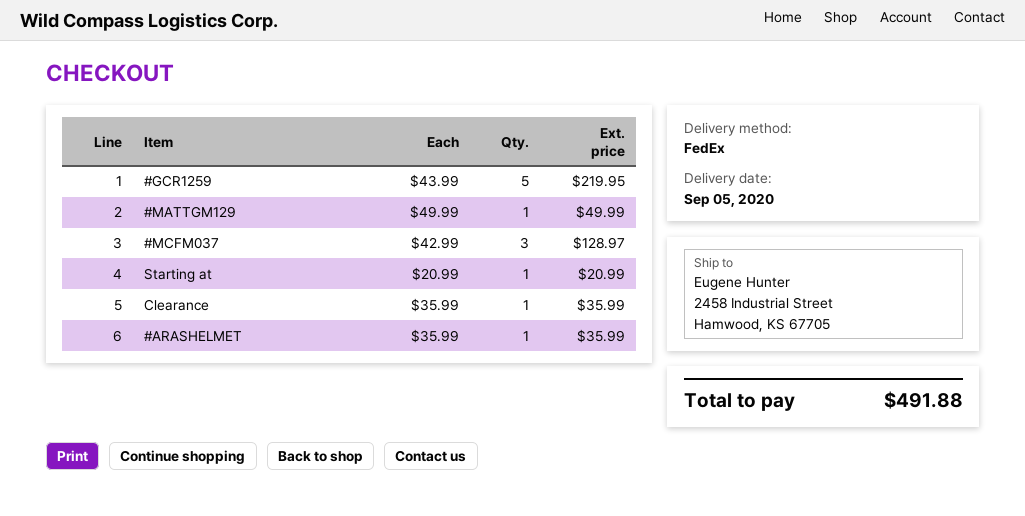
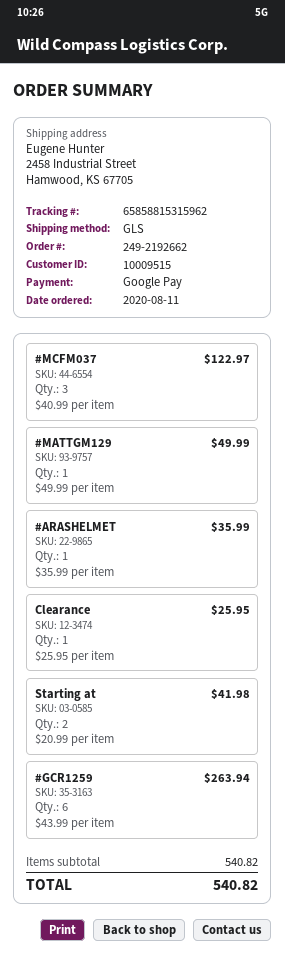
shipping method: FedEx -> GLS
#GCR1259: 5 x 43.99 = 219.95 -> 6 x 43.99 = 263.94
#MCFM037: 3 x 42.99 = 128.97 -> 3 x 40.99 = 122.97
Starting at: 1 x 20.99 = 20.99 -> 2 x 20.99 = 41.98
Clearance: 1 x 35.99 = 35.99 -> 1 x 25.95 = 25.95
total: 491.88 -> 540.82

